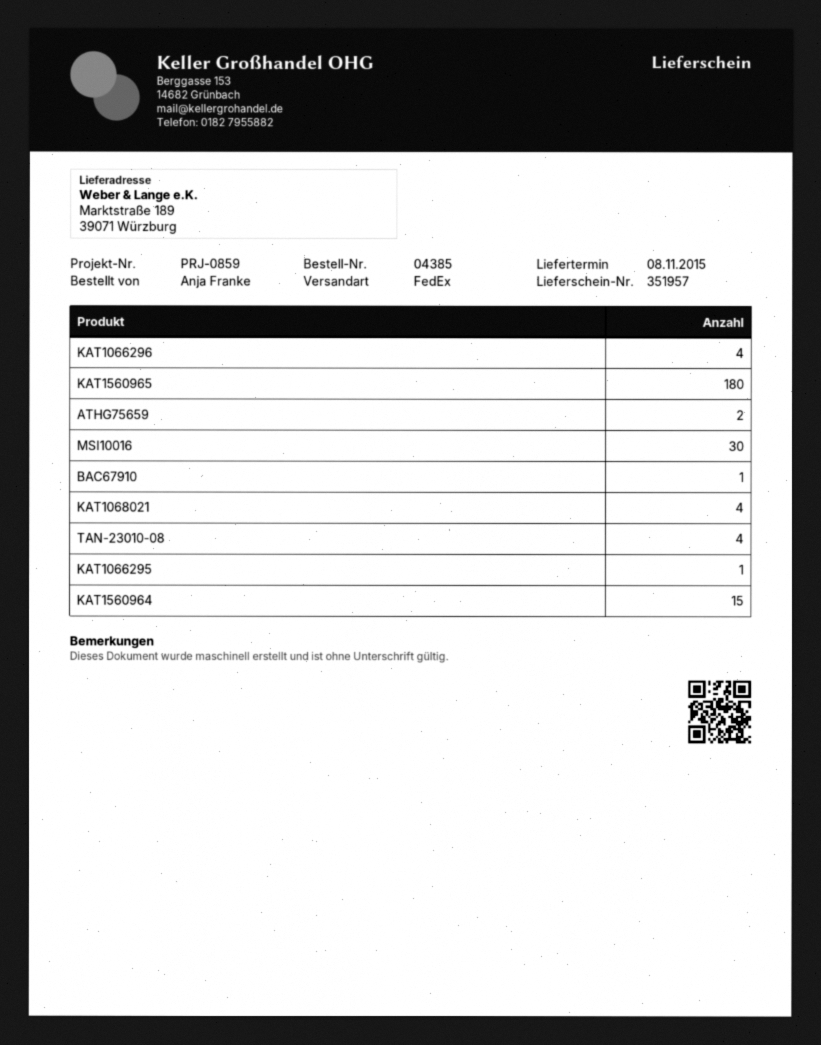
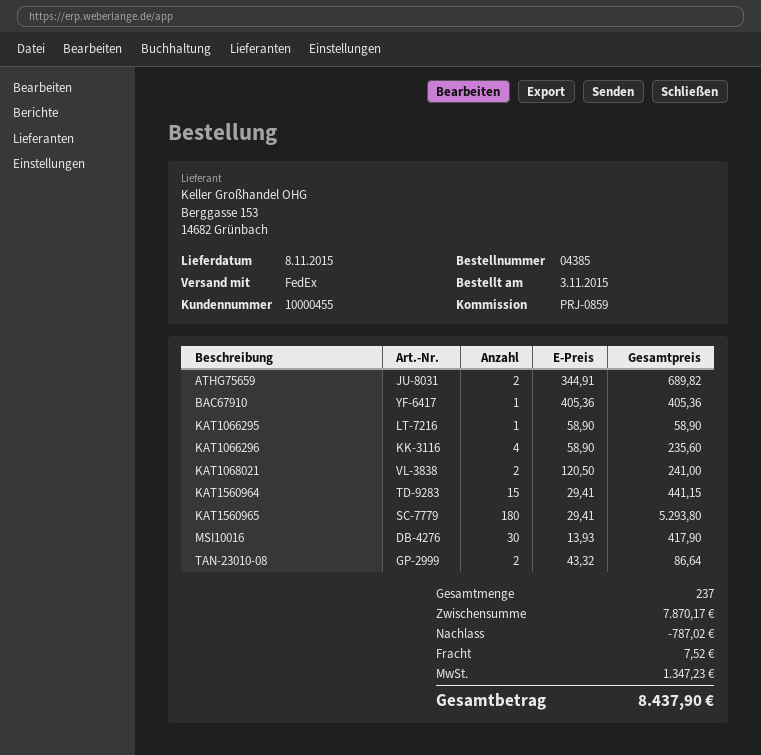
KAT1068021: 4 -> 2
TAN-23010-08: 4 -> 2

